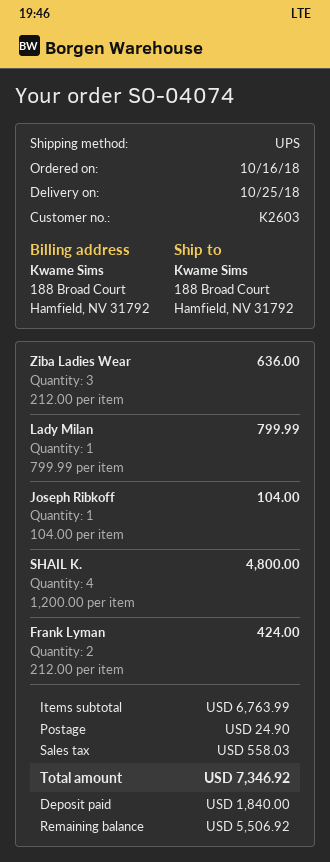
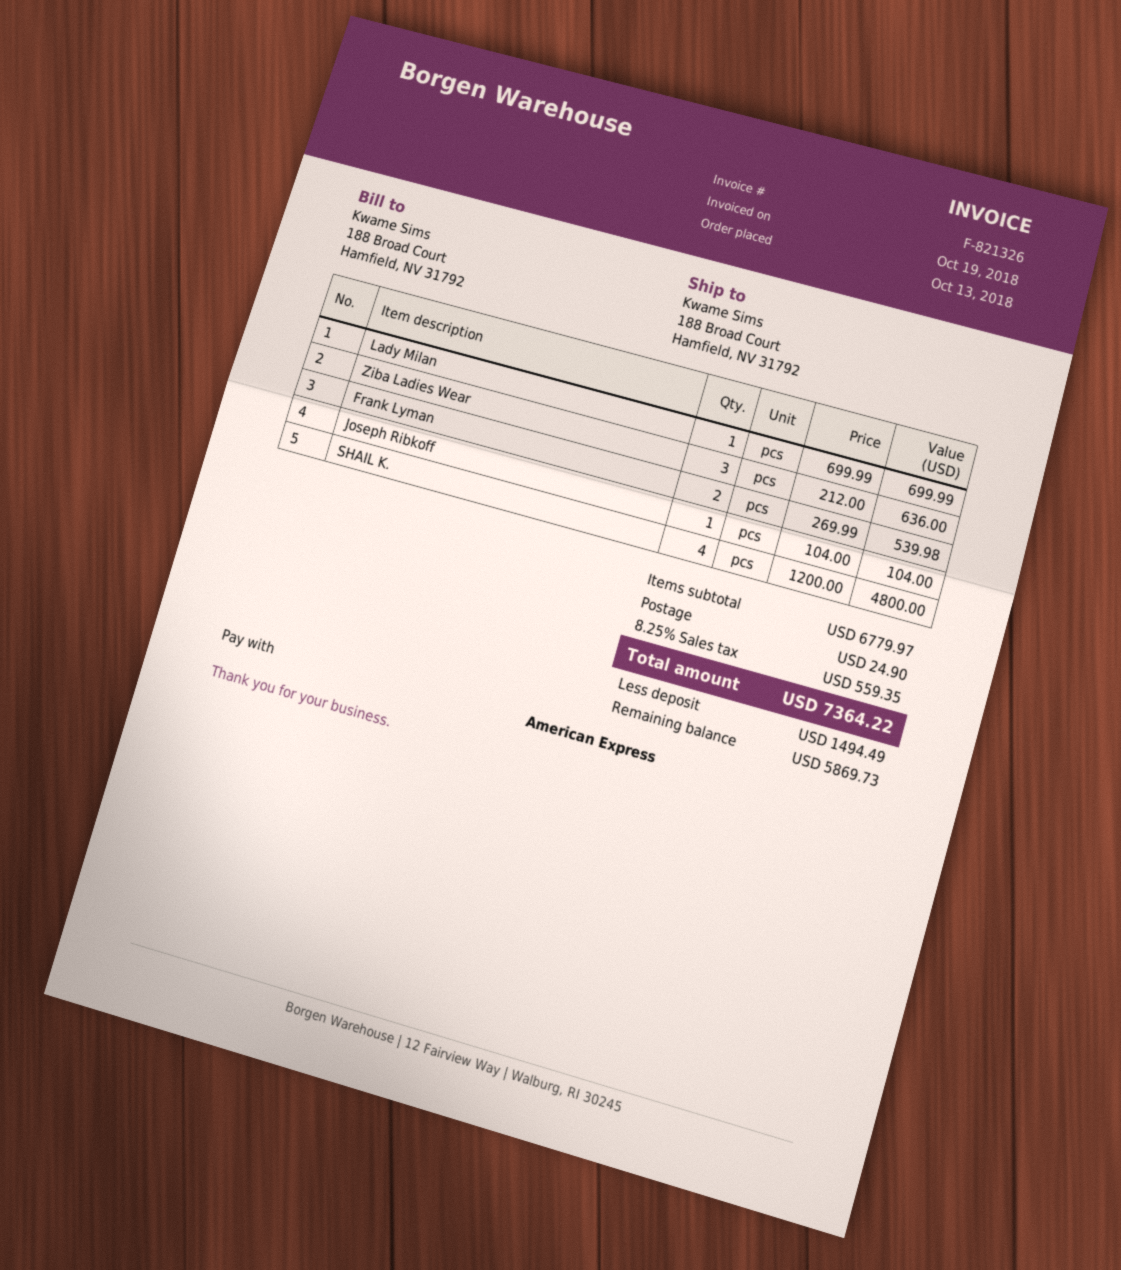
order date: 2018-10-16 -> 2018-10-13
Lady Milan: 1 x 799.99 = 799.99 -> 1 x 699.99 = 699.99
Frank Lyman: 2 x 212.00 = 424.00 -> 2 x 269.99 = 539.98
subtotal: 6763.99 -> 6779.97
tax: 558.03 -> 559.35
total: 7346.92 -> 7364.22
deposit: 1840.00 -> 1494.49
balance: 5506.92 -> 5869.73

